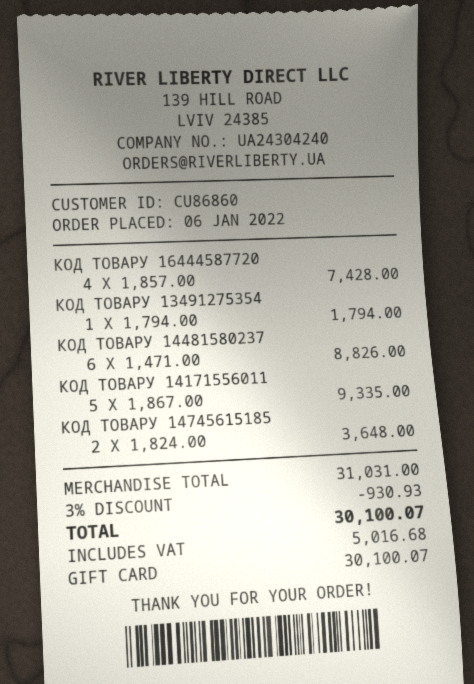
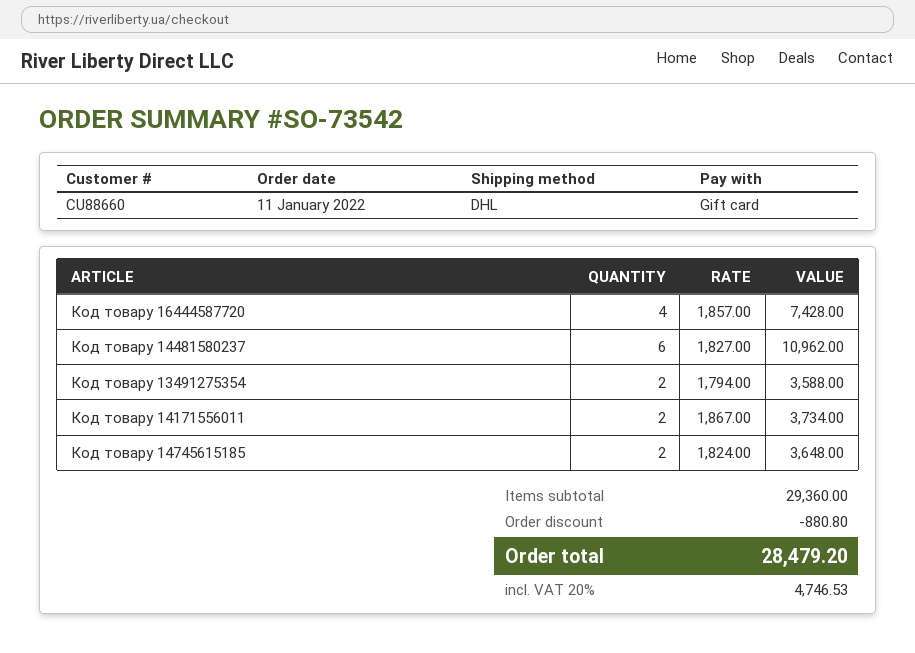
order date: 2022-01-06 -> 2022-01-11
customer number: CU86860 -> CU88660
КОД ТОВАРУ 13491275354: 1 x 1794.00 = 1794.00 -> 2 x 1794.00 = 3588.00
КОД ТОВАРУ 14481580237: 6 x 1471.00 = 8826.00 -> 6 x 1827.00 = 10962.00
КОД ТОВАРУ 14171556011: 5 x 1867.00 = 9335.00 -> 2 x 1867.00 = 3734.00
subtotal: 31031.00 -> 29360.00
discount: 930.93 -> 880.80
tax: 5016.68 -> 4746.53
total: 30100.07 -> 28479.20

